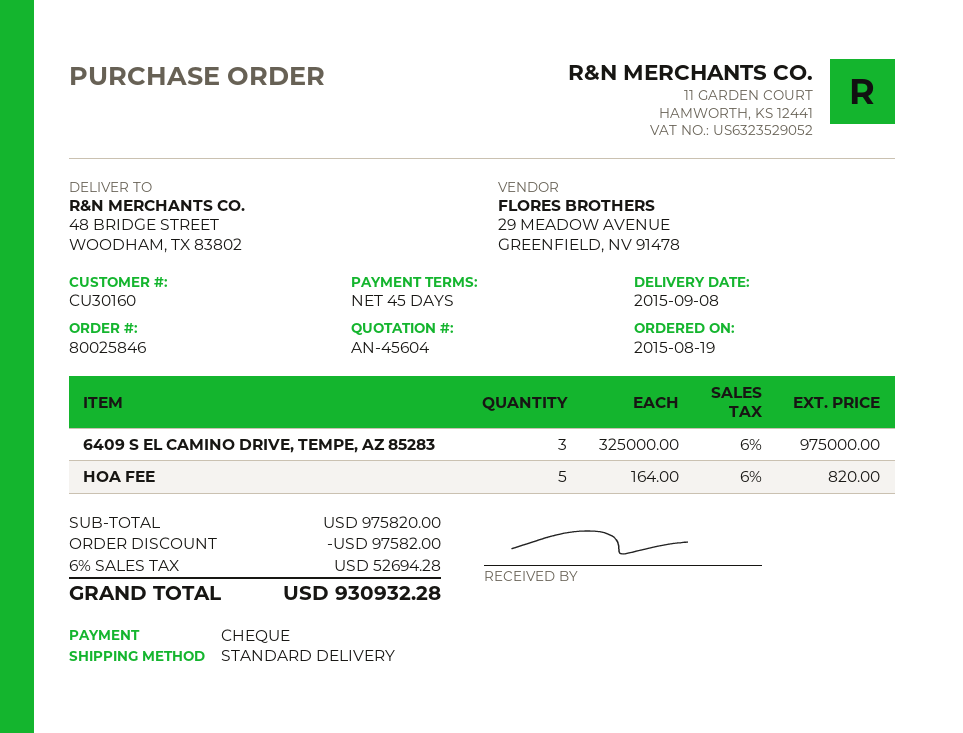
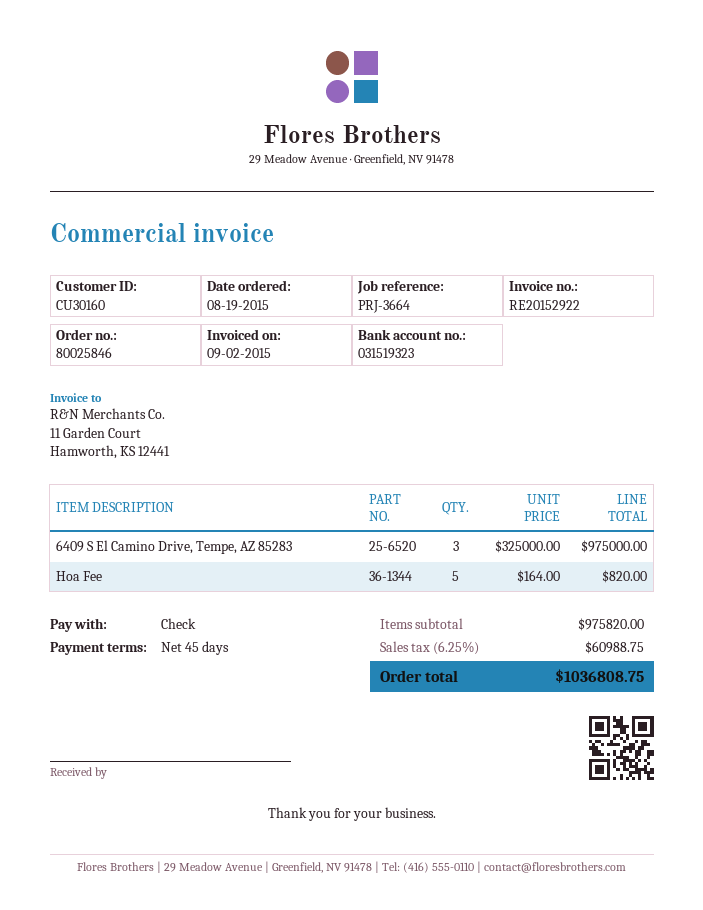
discount: 97582.00 -> none
tax: 6% = 52694.28 -> 6.25% = 60988.75
total: 930932.28 -> 1036808.75

